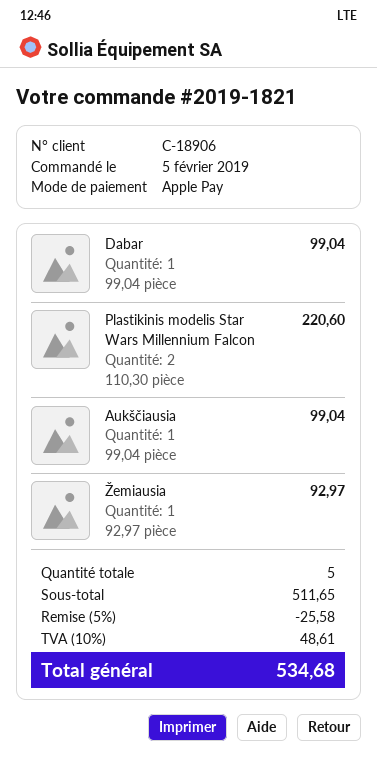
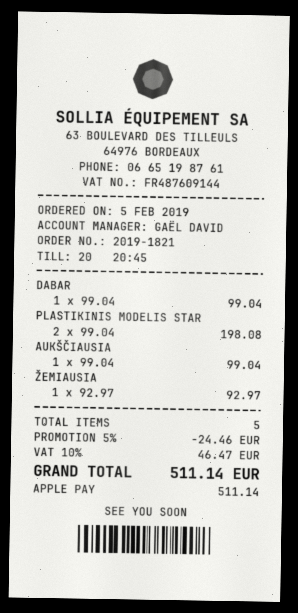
Plastikinis modelis Star Wars Millennium Falcon: 2 x 110.30 = 220.60 -> 2 x 99.04 = 198.08
discount: 5% = 25.58 -> 5% = 24.46
tax: 10% = 48.61 -> 10% = 46.47
total: 534.68 -> 511.14

